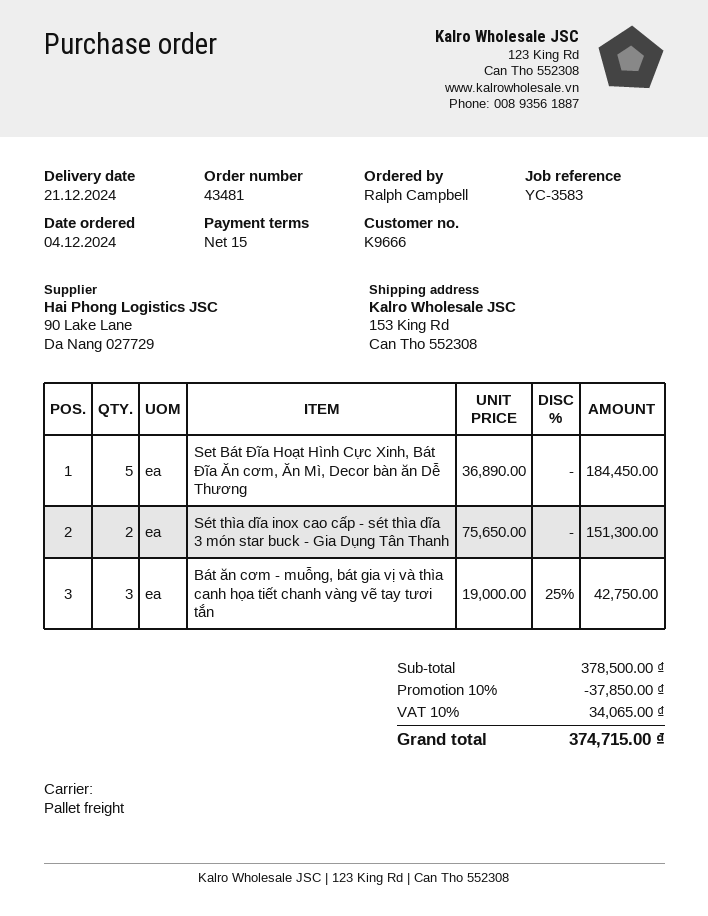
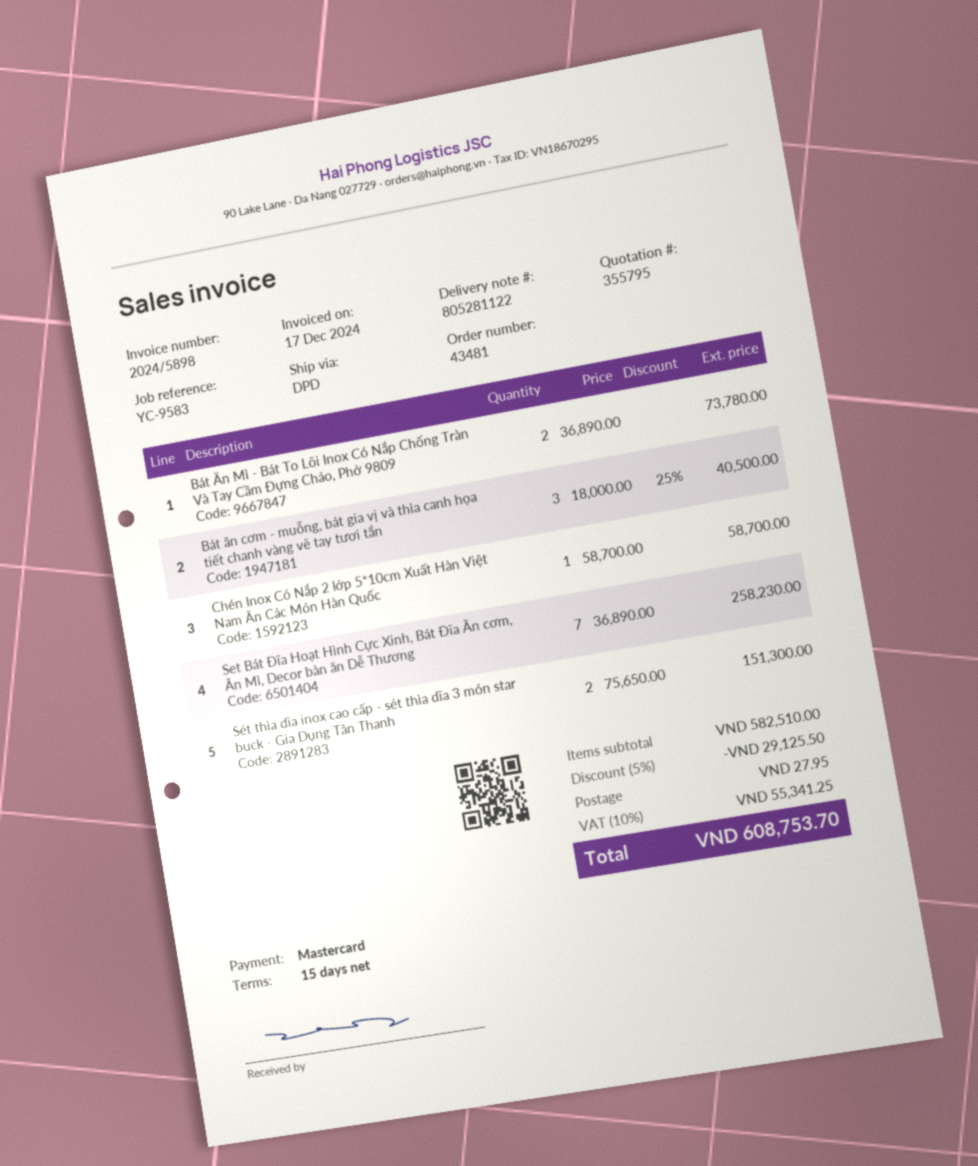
reference: YC-3583 -> YC-9583
shipping method: pallet freight -> DPD
Set Bát Đĩa Hoạt Hình Cực Xinh, Bát Đĩa Ăn cơm, Ăn Mì, Decor bàn ăn Dễ Thương: 5 x 36890.00 = 184450.00 -> 7 x 36890.00 = 258230.00
Bát ăn cơm - muỗng, bát gia vị và thìa canh họa tiết chanh vàng vẽ tay tươi tắn: 3 x 19000.00 - 25% = 42750.00 -> 3 x 18000.00 - 25% = 40500.00
Bát Ăn Mì - Bát To Lõi Inox Có Nắp Chống Tràn Và Tay Cầm Đựng Cháo, Phở 9809: none -> 2 x 36890.00 = 73780.00
Chén Inox Có Nắp 2 lớp 5*10cm Xuất Hàn Việt Nam Ăn Các Món Hàn Quốc: none -> 1 x 58700.00 = 58700.00
subtotal: 378500.00 -> 582510.00
discount: 10% = 37850.00 -> 5% = 29125.50
shipping: none -> 27.95
tax: 10% = 34065.00 -> 10% = 55341.25
total: 374715.00 -> 608753.70

